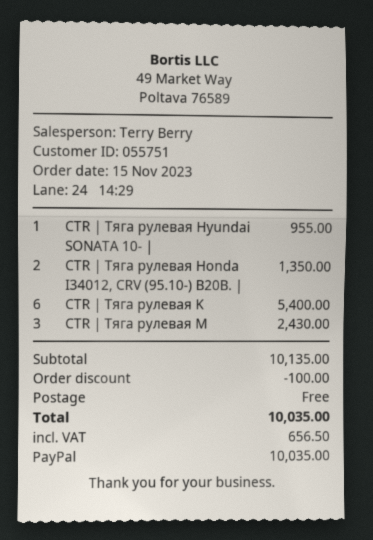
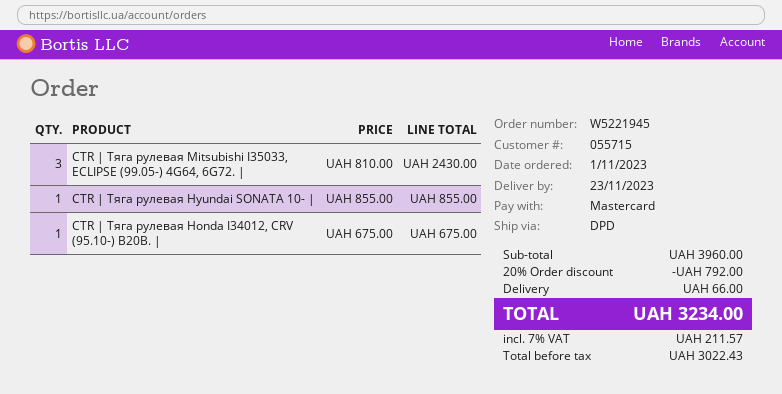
order date: 2023-11-15 -> 2023-11-01
customer number: 055751 -> 055715
payment method: PayPal -> Mastercard
CTR | Тяга рулевая Hyundai SONATA 10- |: 1 for 955.00 -> 1 for 855.00
CTR | Тяга рулевая Honda I34012, CRV (95.10-) B20B. |: 2 for 1350.00 -> 1 for 675.00
CTR | Тяга рулевая K: 6 for 5400.00 -> none
subtotal: 10135.00 -> 3960.00
discount: 100.00 -> 792.00
shipping: 0.00 -> 66.00
tax: 656.50 -> 211.57
total: 10035.00 -> 3234.00

